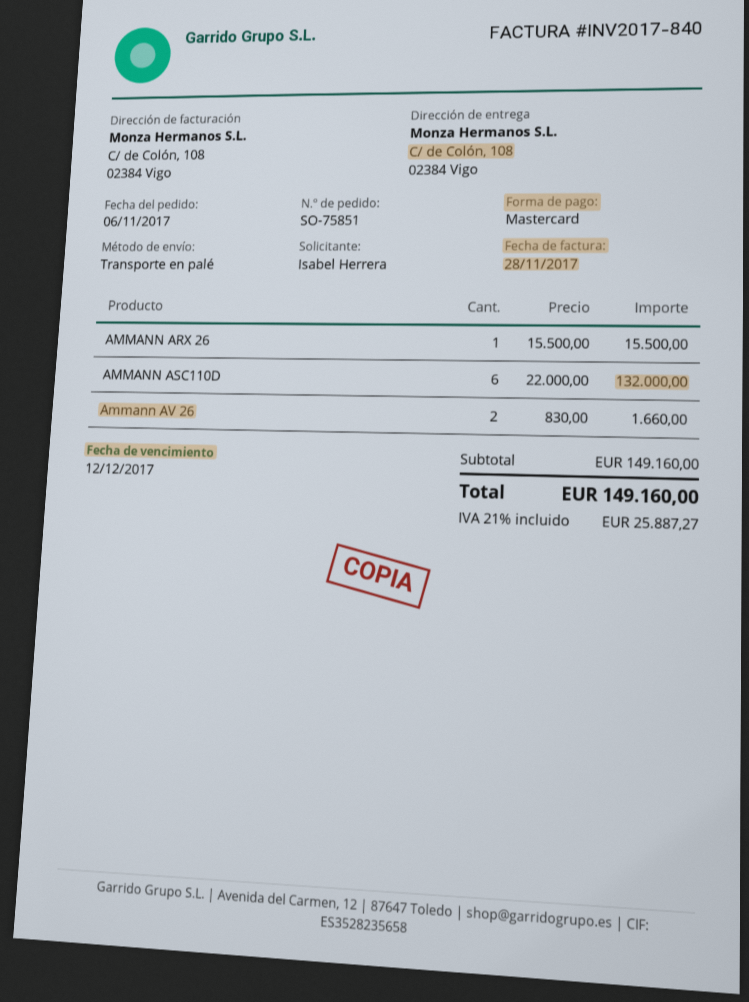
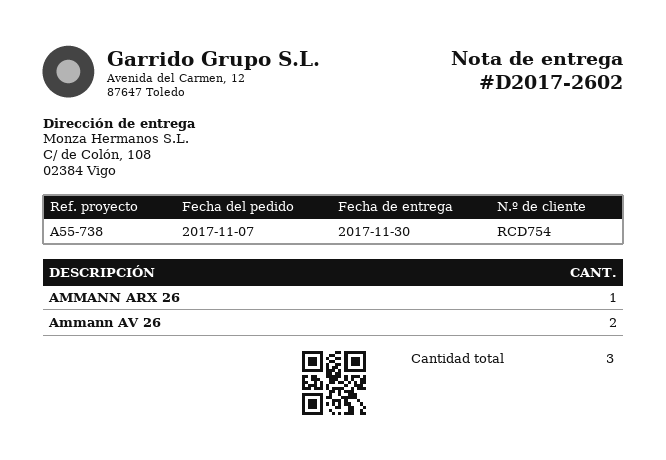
order date: 2017-11-06 -> 2017-11-07
AMMANN ASC110D: 6 -> none

